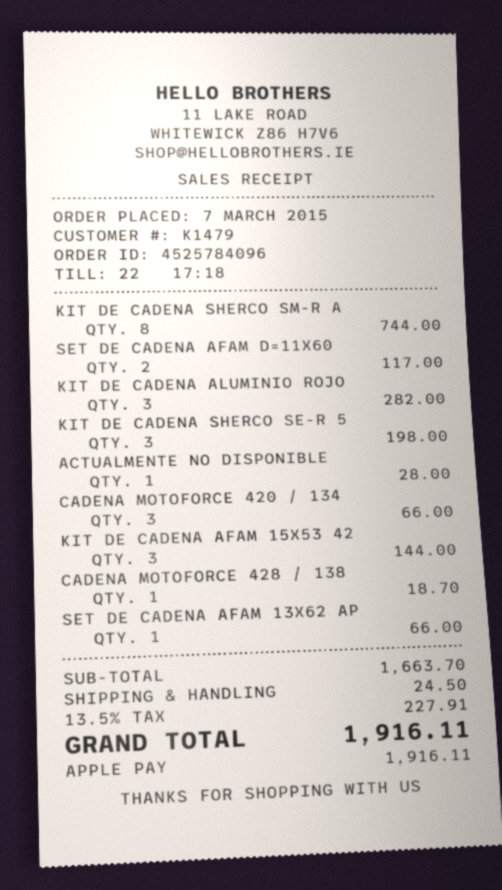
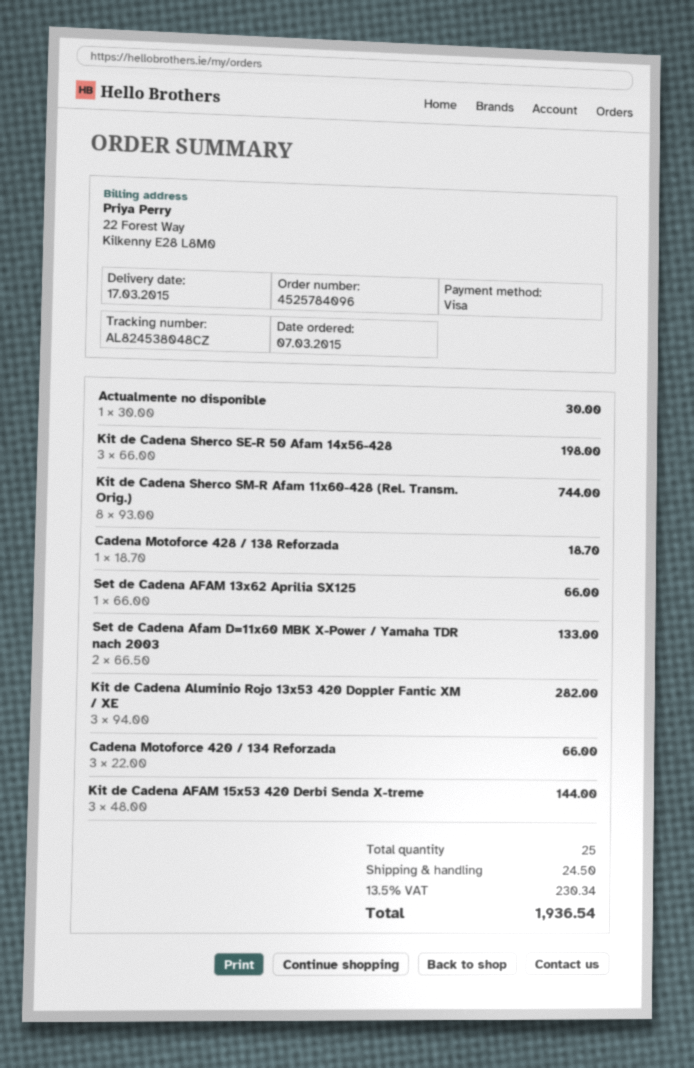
payment method: Apple Pay -> Visa
SET DE CADENA AFAM D=11X60: 2 for 117.00 -> 2 for 133.00
ACTUALMENTE NO DISPONIBLE: 1 for 28.00 -> 1 for 30.00
tax: 13.5% = 227.91 -> 13.5% = 230.34
total: 1916.11 -> 1936.54

